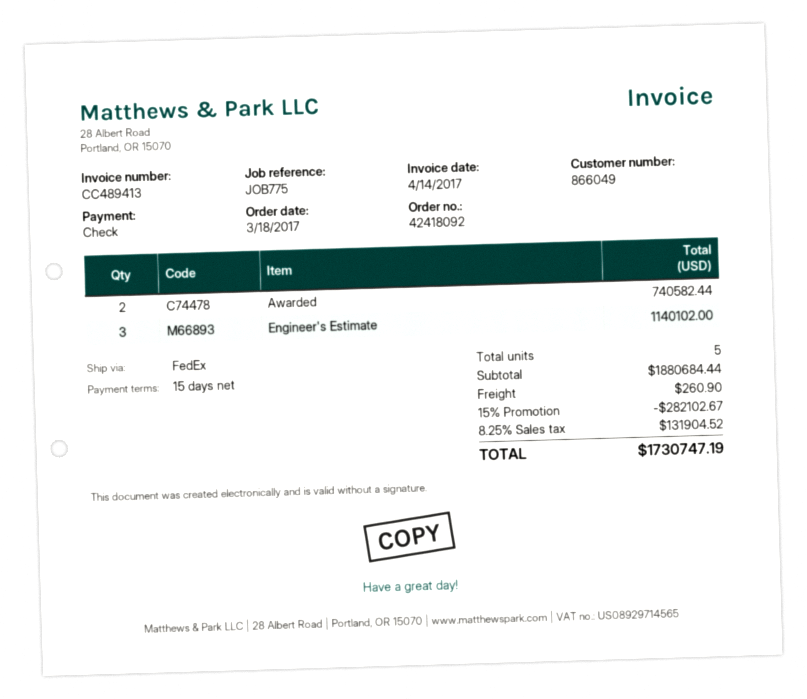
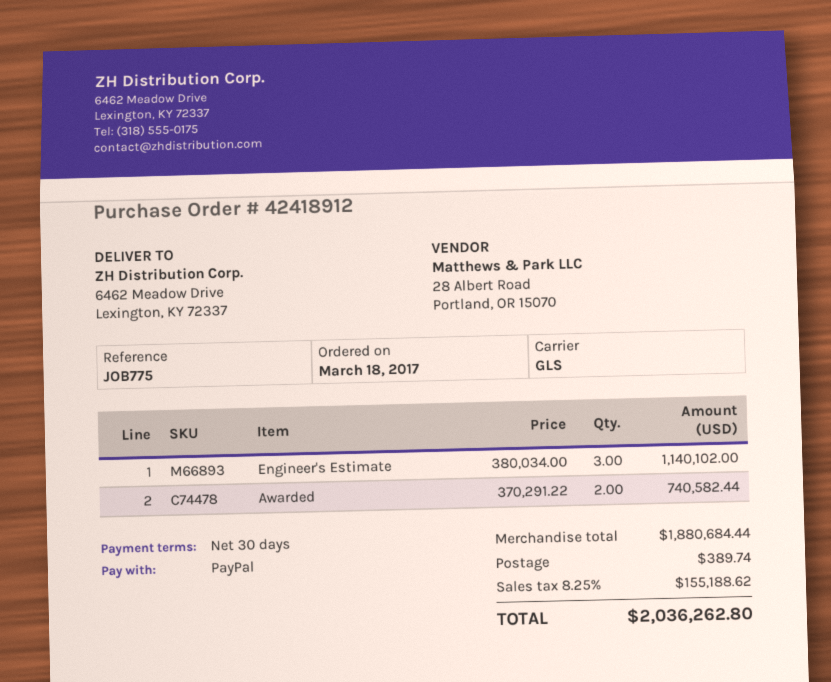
order number: 42418092 -> 42418912
payment terms: 15 days -> 30 days
payment method: cheque -> PayPal
shipping method: FedEx -> GLS
discount: 15% = 282102.67 -> none
shipping: 260.90 -> 389.74
tax: 8.25% = 131904.52 -> 8.25% = 155188.62
total: 1730747.19 -> 2036262.80

